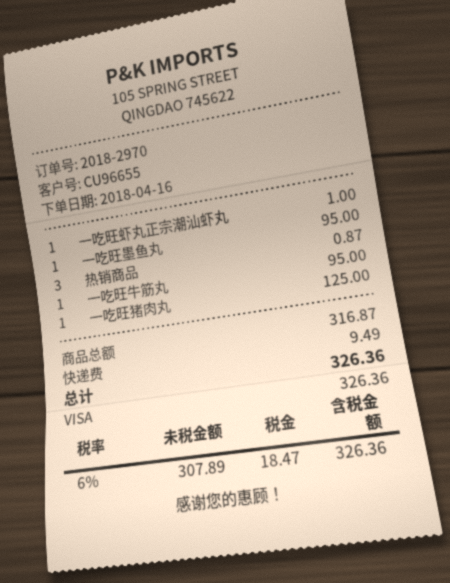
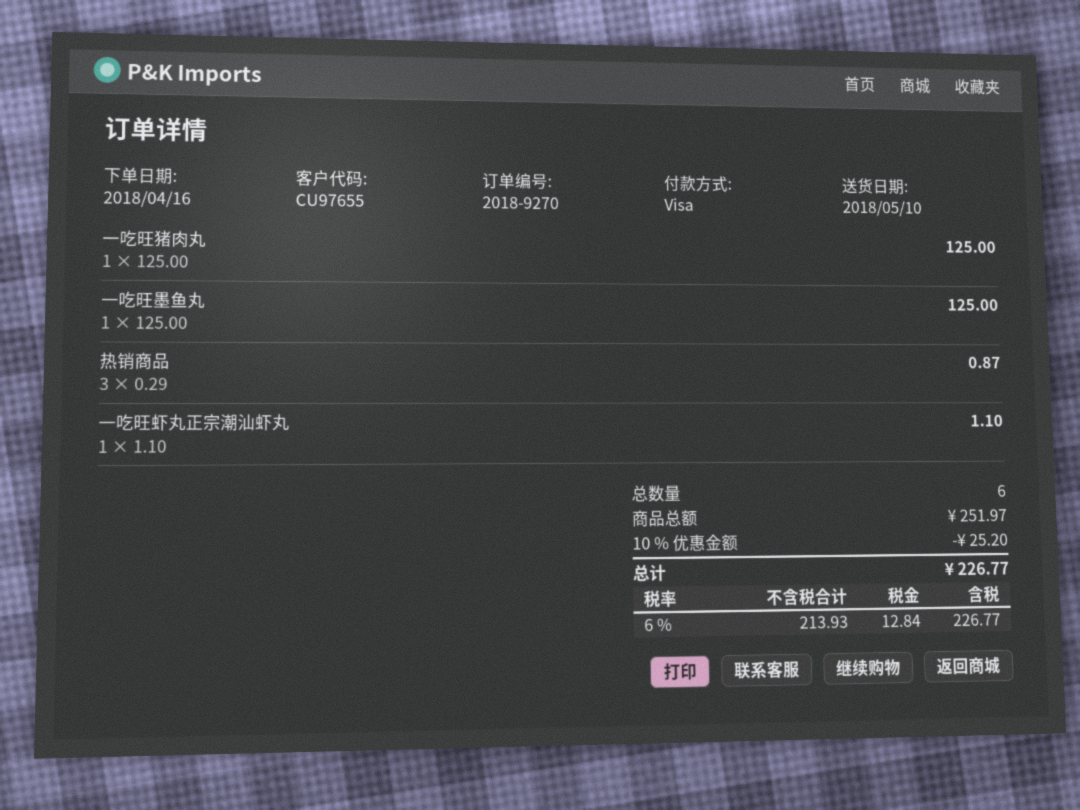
order number: 2018-2970 -> 2018-9270
customer number: CU96655 -> CU97655
一吃旺虾丸正宗潮汕虾丸: 1 for 1.00 -> 1 for 1.10
一吃旺墨鱼丸: 1 for 95.00 -> 1 for 125.00
一吃旺牛筋丸: 1 for 95.00 -> none
subtotal: 316.87 -> 251.97
discount: none -> 10% = 25.20
shipping: 9.49 -> none
net: 307.89 -> 213.93
tax: 6% = 18.47 -> 6% = 12.84
total: 326.36 -> 226.77

